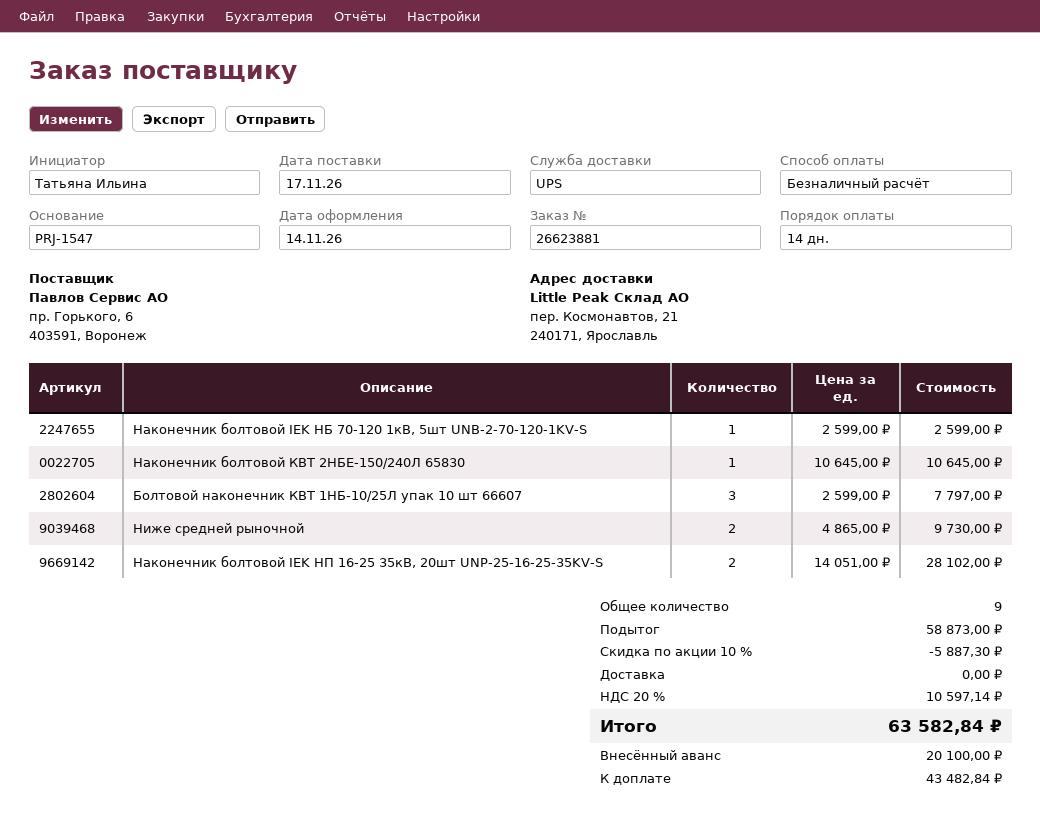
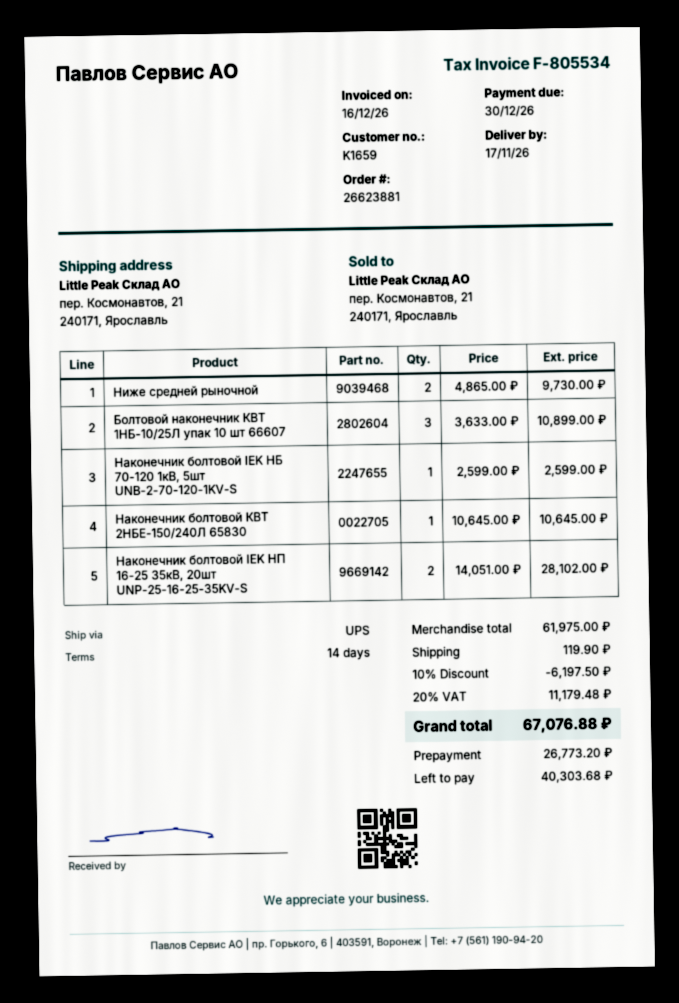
Болтовой наконечник КВТ 1НБ-10/25Л упак 10 шт 66607: 3 x 2599.00 = 7797.00 -> 3 x 3633.00 = 10899.00
subtotal: 58873.00 -> 61975.00
discount: 10% = 5887.30 -> 10% = 6197.50
shipping: 0.00 -> 119.90
tax: 20% = 10597.14 -> 20% = 11179.48
total: 63582.84 -> 67076.88
deposit: 20100.00 -> 26773.20
balance: 43482.84 -> 40303.68

